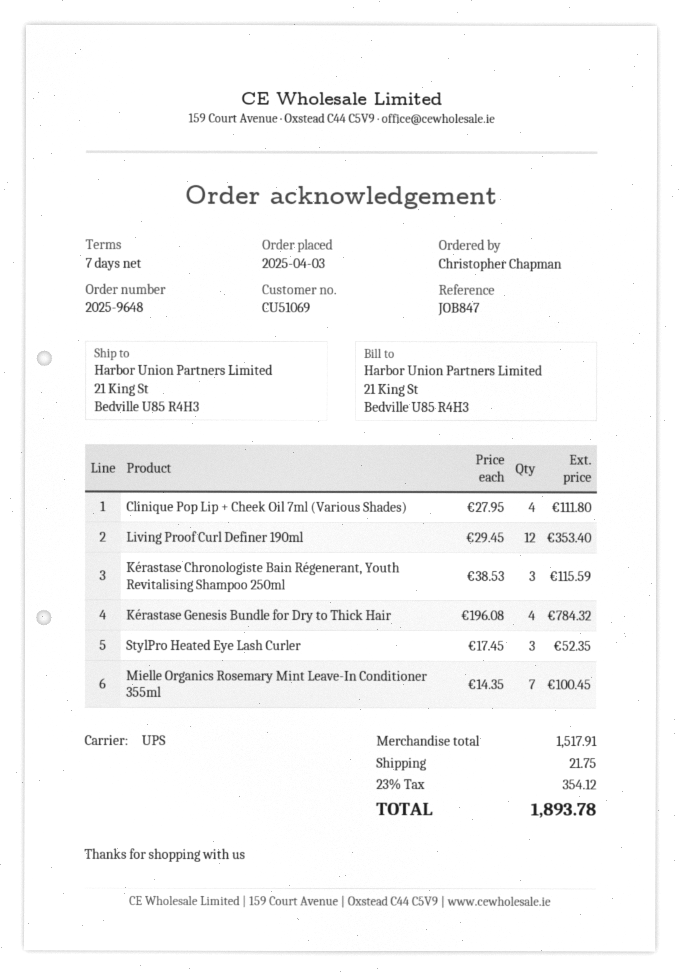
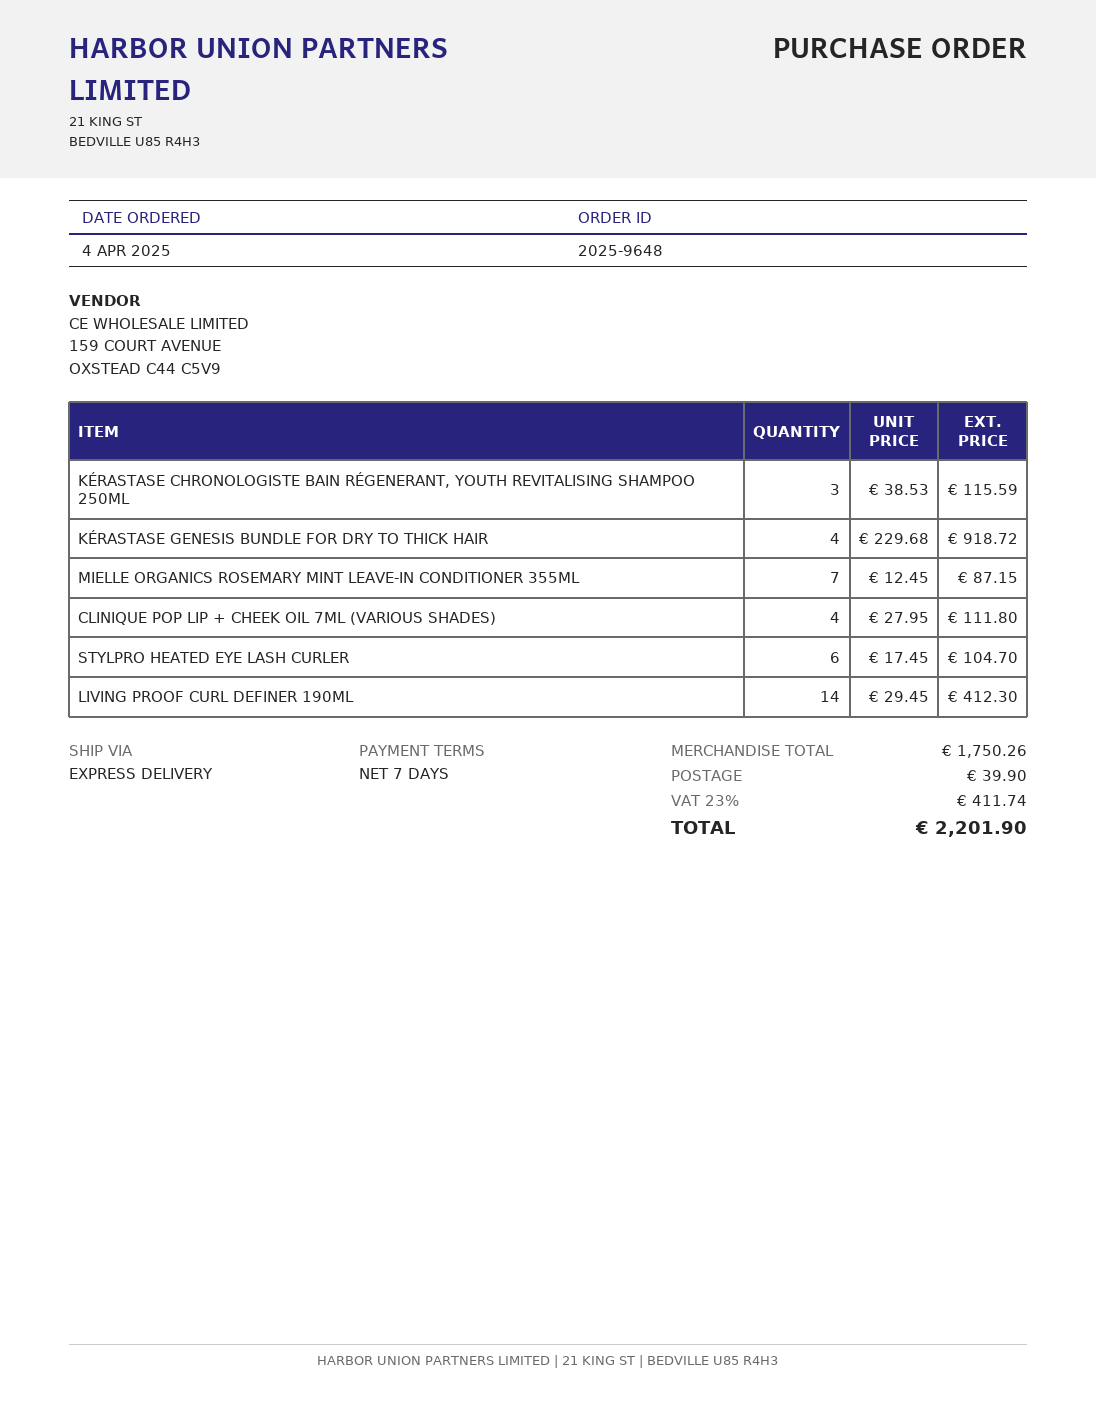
order date: 2025-04-03 -> 2025-04-04
shipping method: UPS -> express
Living Proof Curl Definer 190ml: 12 x 29.45 = 353.40 -> 14 x 29.45 = 412.30
Kérastase Genesis Bundle for Dry to Thick Hair: 4 x 196.08 = 784.32 -> 4 x 229.68 = 918.72
StylPro Heated Eye Lash Curler: 3 x 17.45 = 52.35 -> 6 x 17.45 = 104.70
Mielle Organics Rosemary Mint Leave-In Conditioner 355ml: 7 x 14.35 = 100.45 -> 7 x 12.45 = 87.15
subtotal: 1517.91 -> 1750.26
shipping: 21.75 -> 39.90
tax: 23% = 354.12 -> 23% = 411.74
total: 1893.78 -> 2201.90

